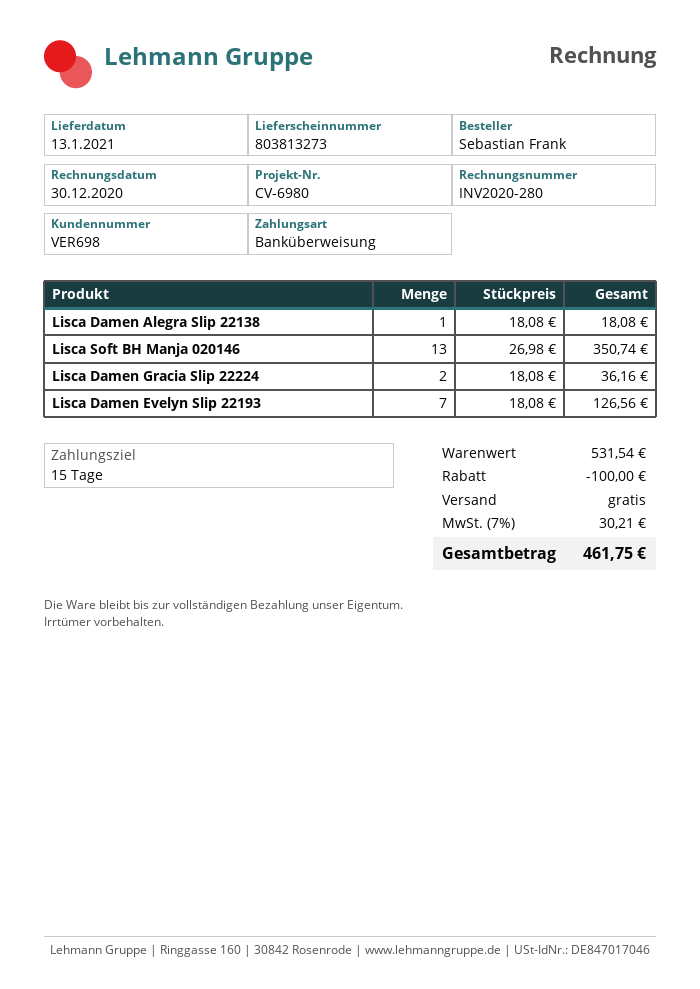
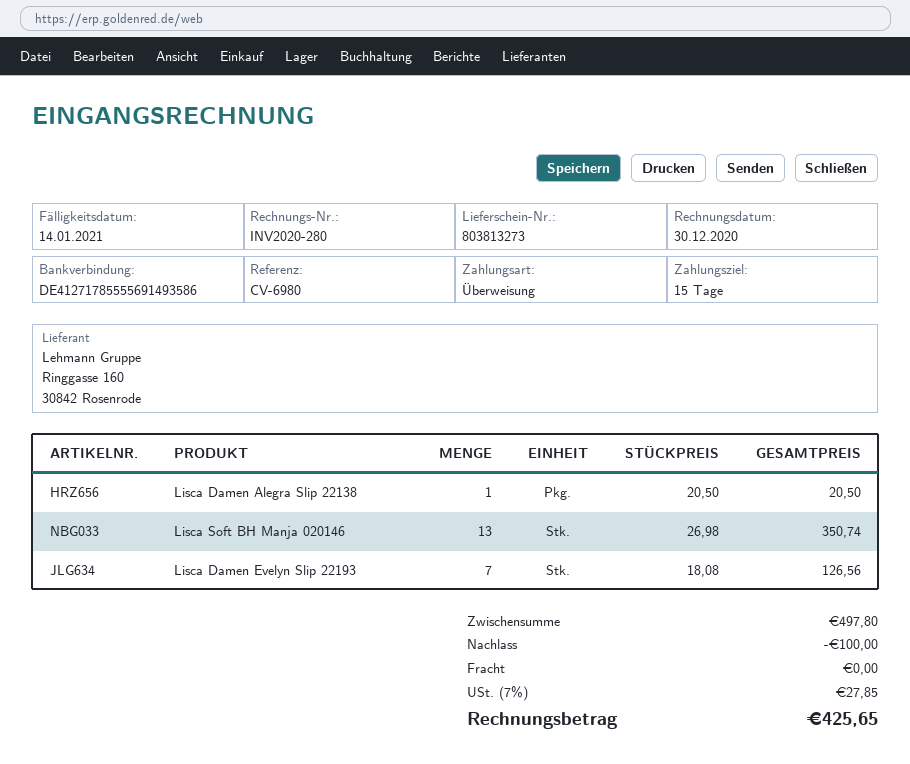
Lisca Damen Alegra Slip 22138: 1 x 18.08 = 18.08 -> 1 x 20.50 = 20.50
Lisca Damen Gracia Slip 22224: 2 x 18.08 = 36.16 -> none
subtotal: 531.54 -> 497.80
tax: 7% = 30.21 -> 7% = 27.85
total: 461.75 -> 425.65

